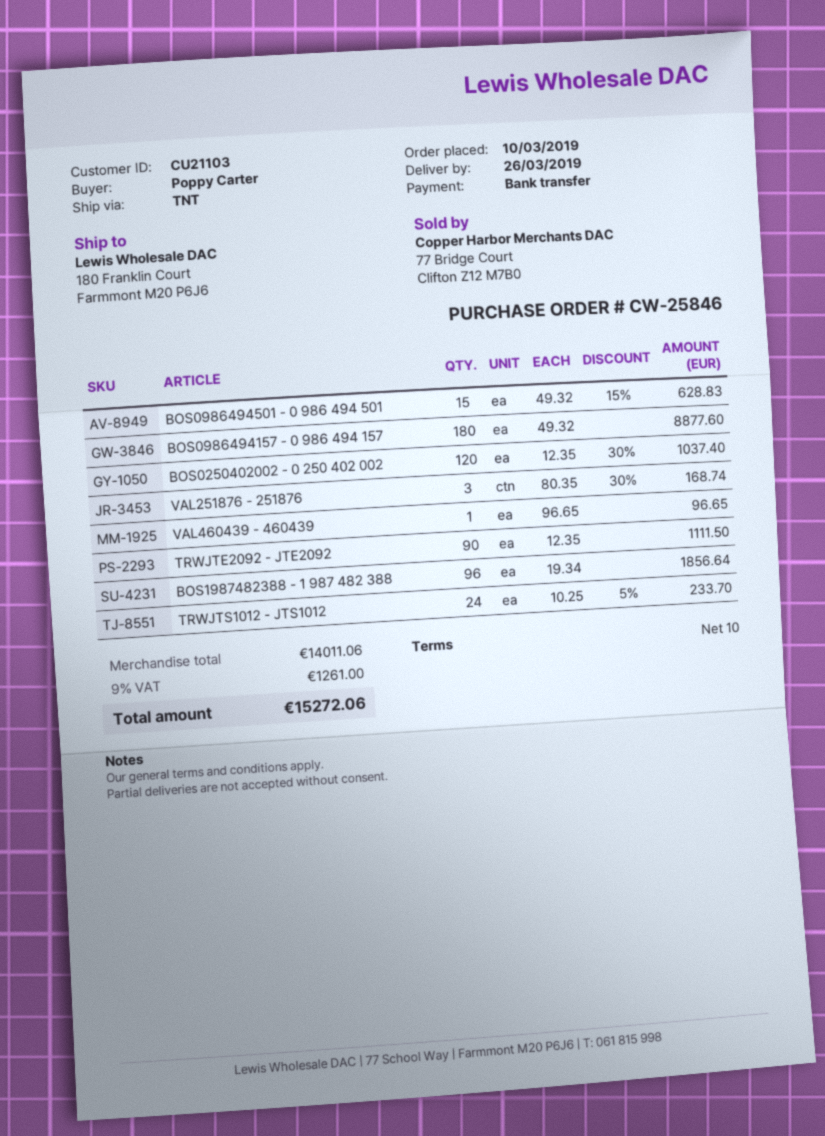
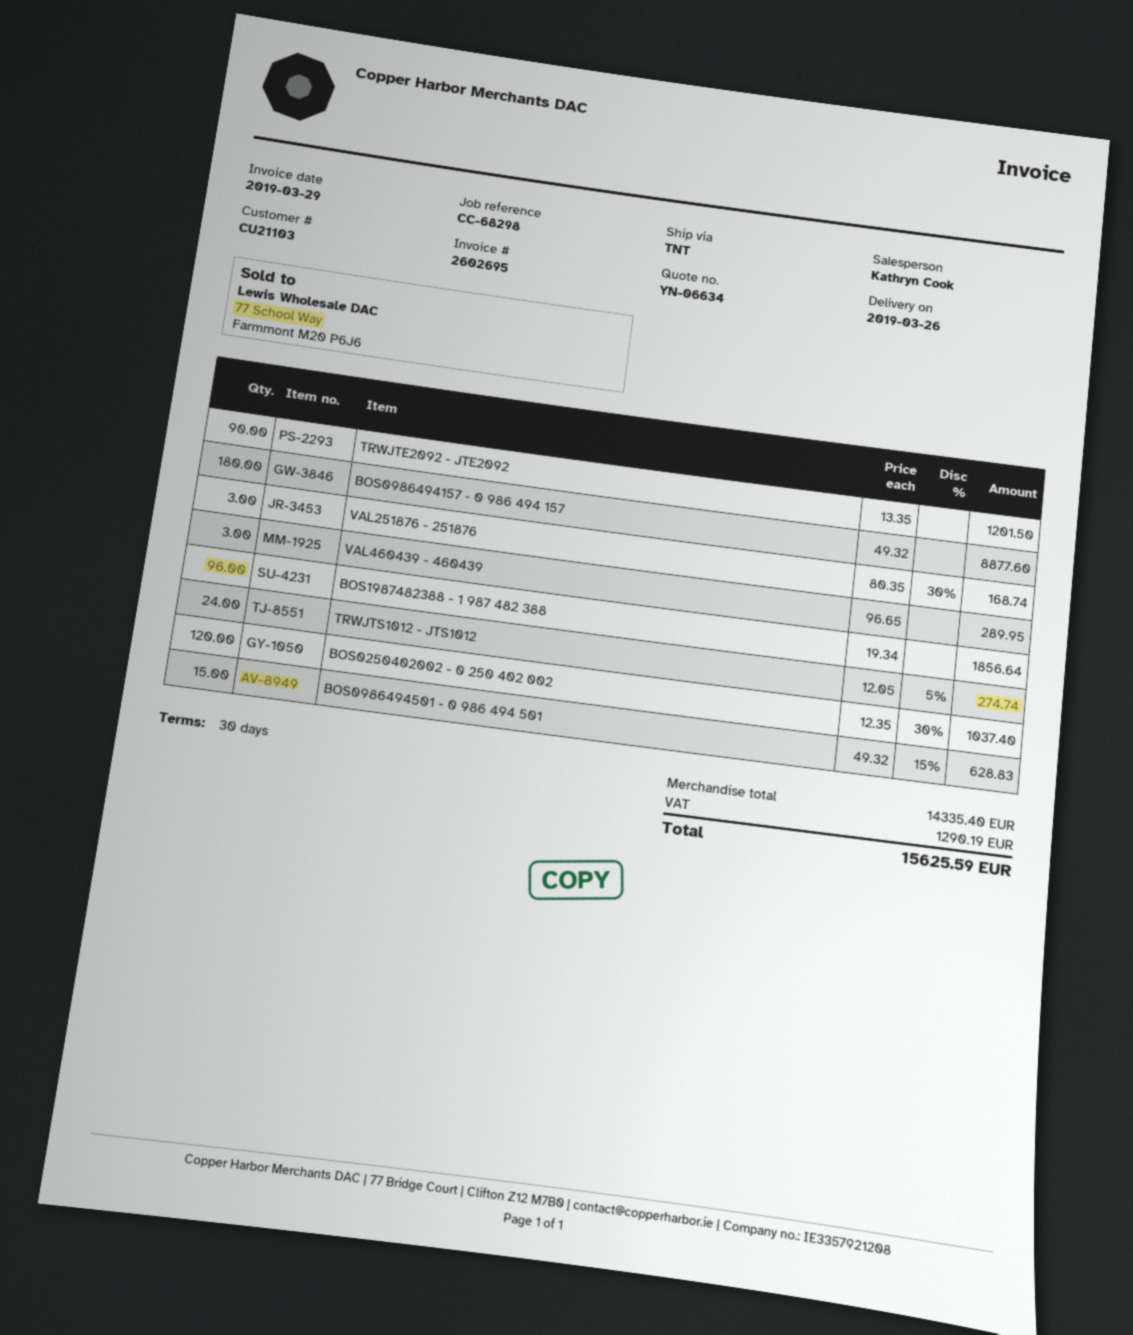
payment terms: 10 days -> 30 days
VAL460439 - 460439: 1 x 96.65 = 96.65 -> 3 x 96.65 = 289.95
TRWJTE2092 - JTE2092: 90 x 12.35 = 1111.50 -> 90 x 13.35 = 1201.50
TRWJTS1012 - JTS1012: 24 x 10.25 - 5% = 233.70 -> 24 x 12.05 - 5% = 274.74
subtotal: 14011.06 -> 14335.40
tax: 1261.00 -> 1290.19
total: 15272.06 -> 15625.59

